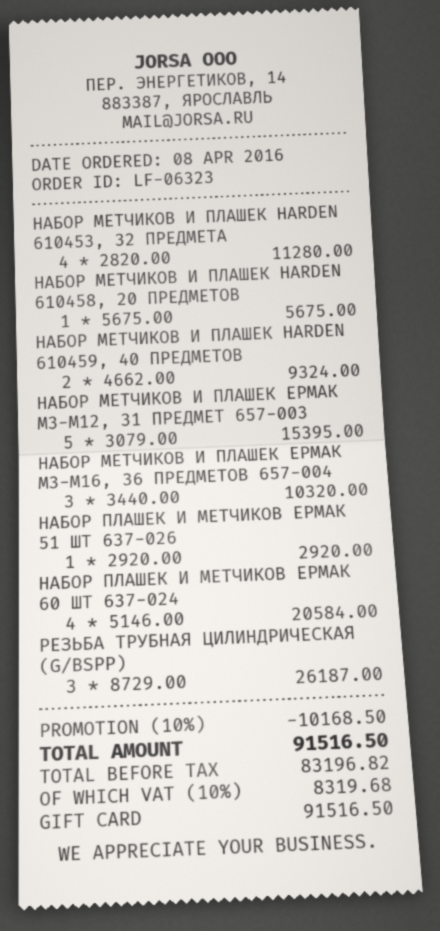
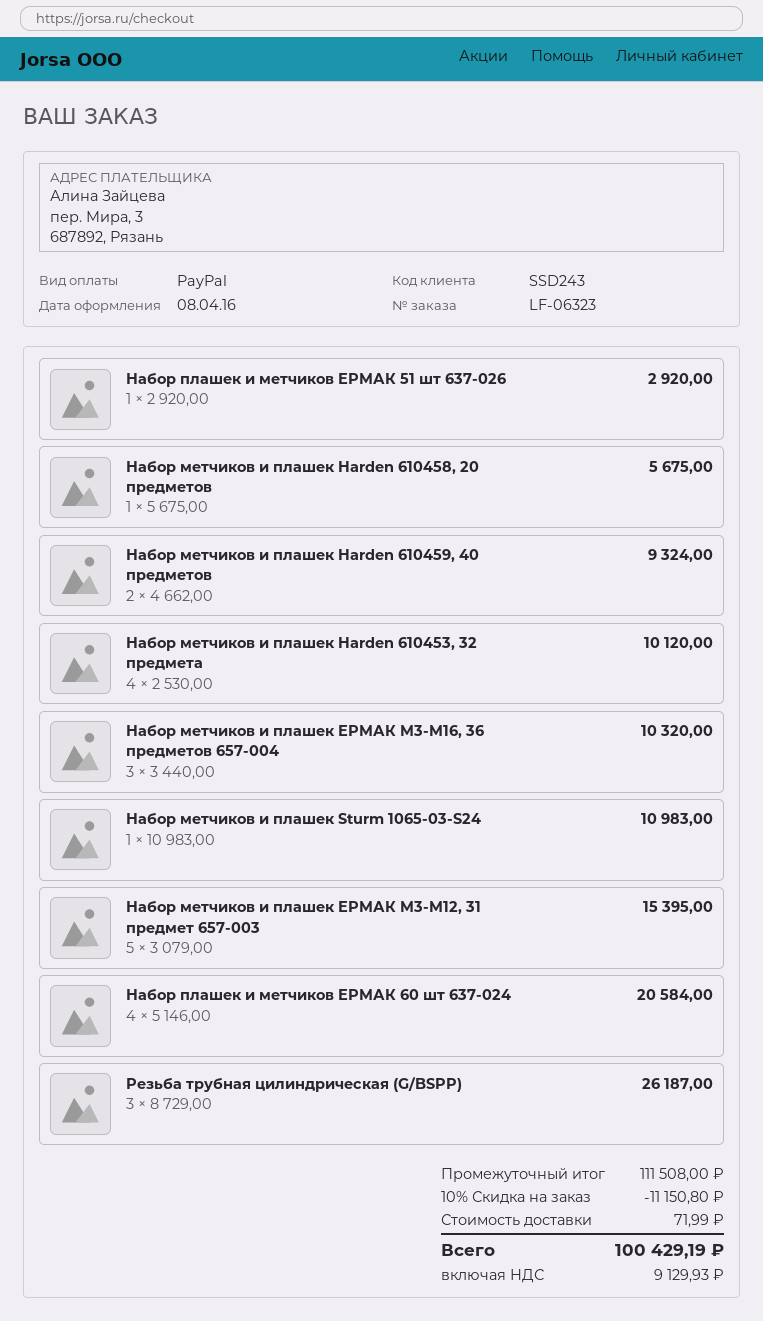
payment method: gift card -> PayPal
НАБОР МЕТЧИКОВ И ПЛАШЕК HARDEN 610453, 32 ПРЕДМЕТА: 4 x 2820.00 = 11280.00 -> 4 x 2530.00 = 10120.00
Набор метчиков и плашек Sturm 1065-03-S24: none -> 1 x 10983.00 = 10983.00
discount: 10% = 10168.50 -> 10% = 11150.80
shipping: none -> 71.99
tax: 8319.68 -> 9129.93
total: 91516.50 -> 100429.19

